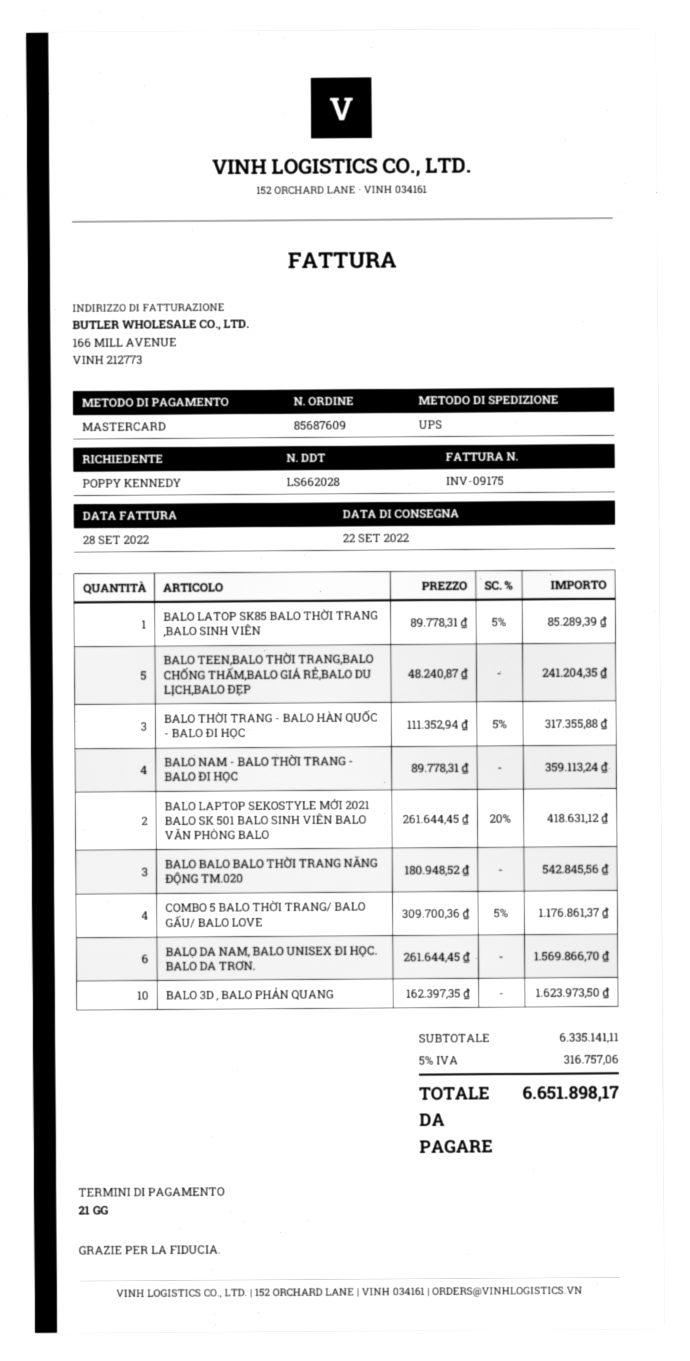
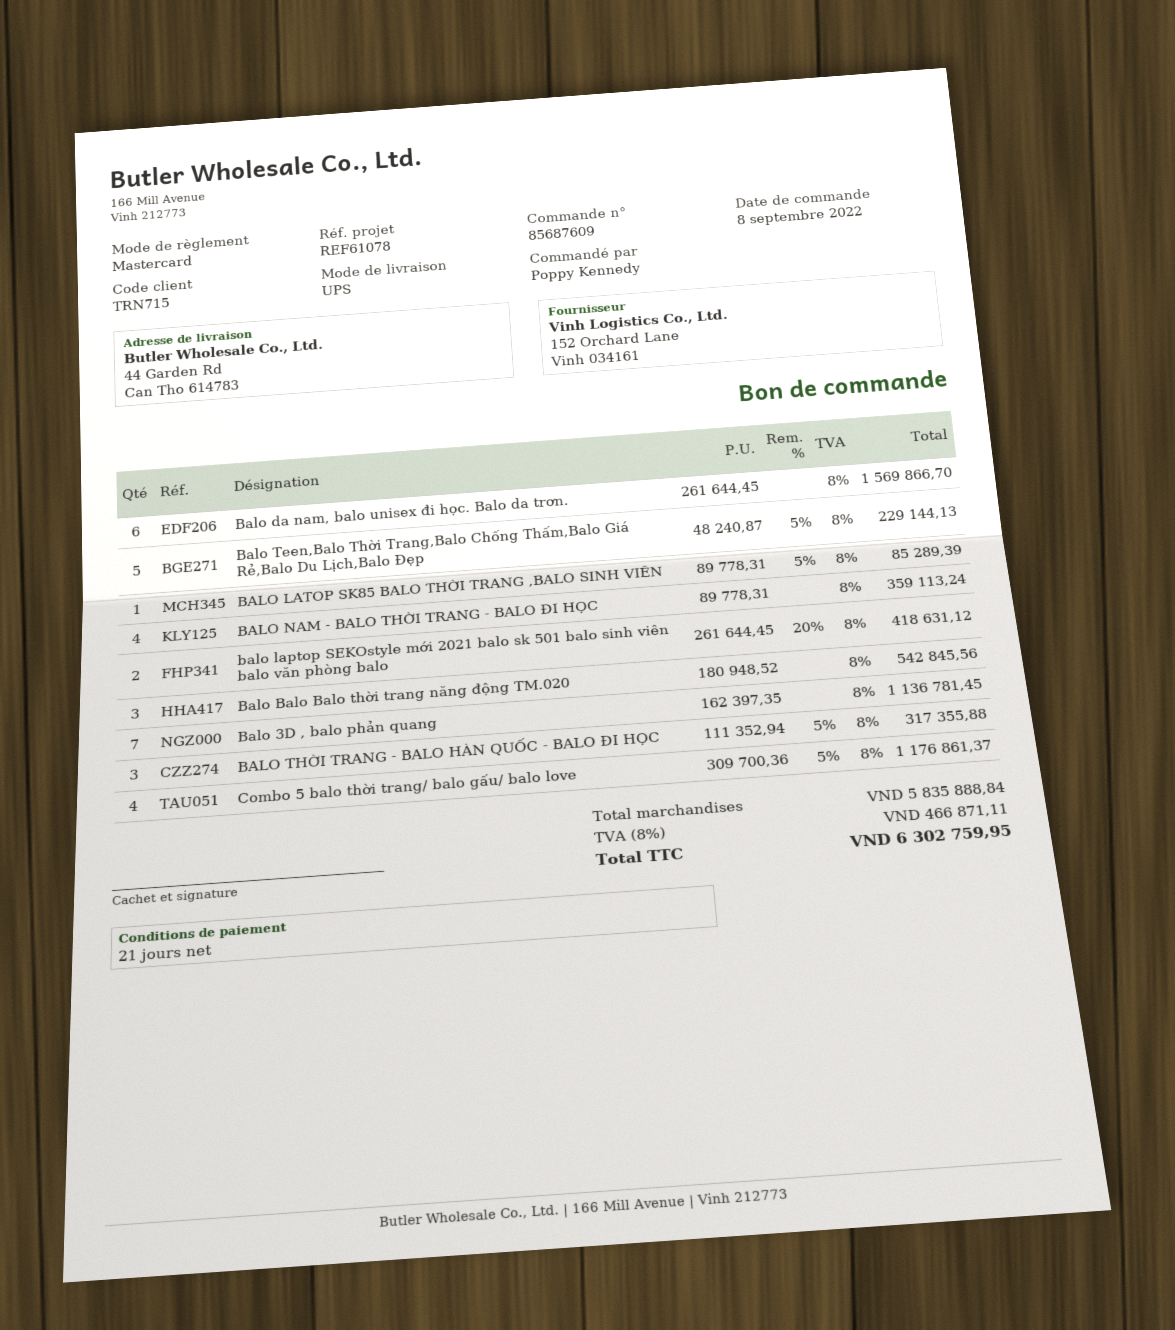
BALO TEEN,BALO THỜI TRANG,BALO CHỐNG THẤM,BALO GIÁ RẺ,BALO DU LỊCH,BALO ĐẸP: 5 x 48240.87 = 241204.35 -> 5 x 48240.87 - 5% = 229144.13
BALO 3D , BALO PHẢN QUANG: 10 x 162397.35 = 1623973.50 -> 7 x 162397.35 = 1136781.45
subtotal: 6335141.11 -> 5835888.84
tax: 5% = 316757.06 -> 8% = 466871.11
total: 6651898.17 -> 6302759.95

